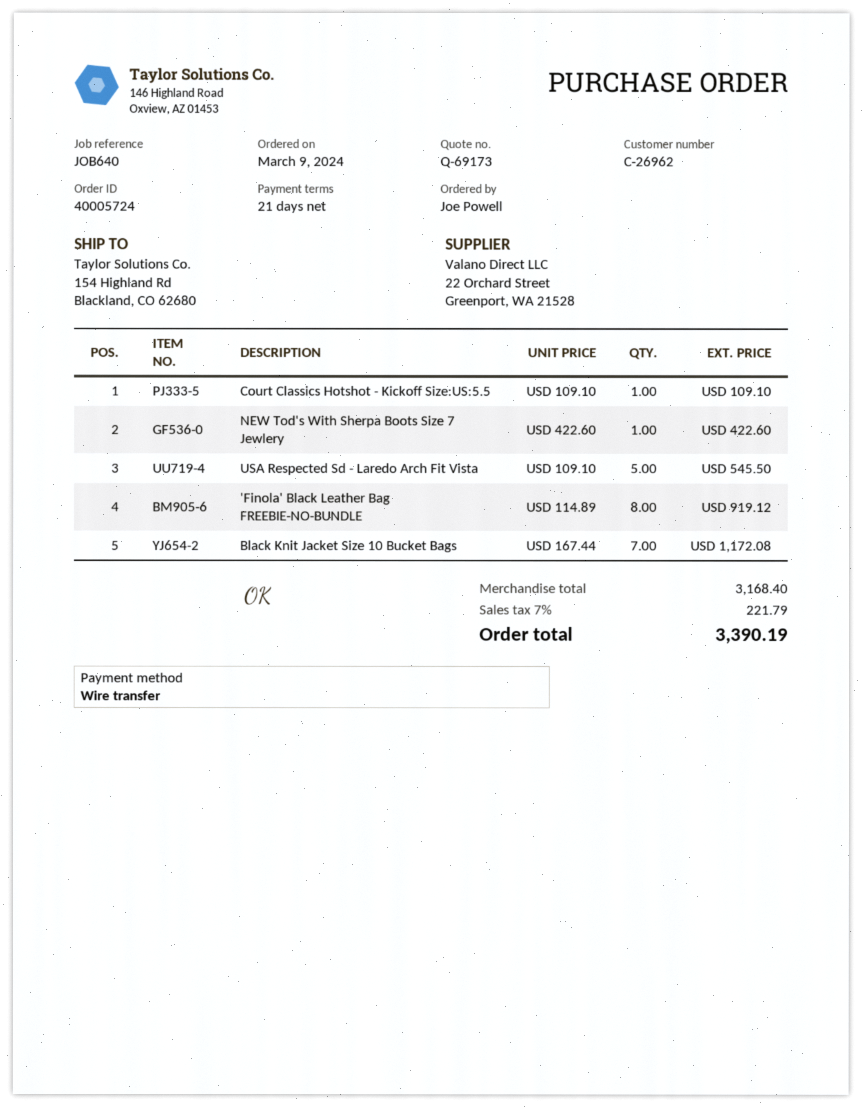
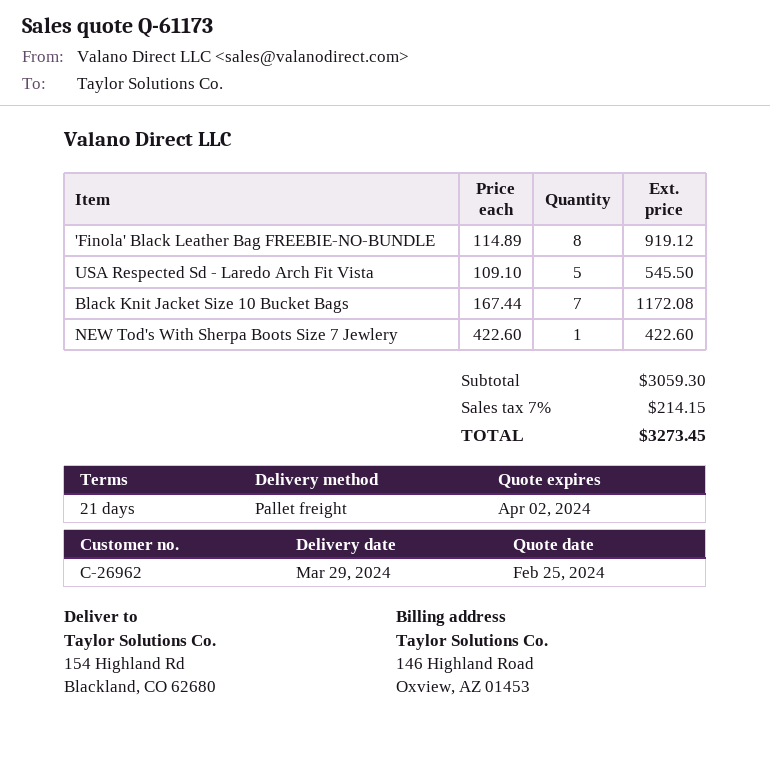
quote number: Q-69173 -> Q-61173
Court Classics Hotshot - Kickoff Size:US:5.5: 1 x 109.10 = 109.10 -> none
subtotal: 3168.40 -> 3059.30
tax: 7% = 221.79 -> 7% = 214.15
total: 3390.19 -> 3273.45

